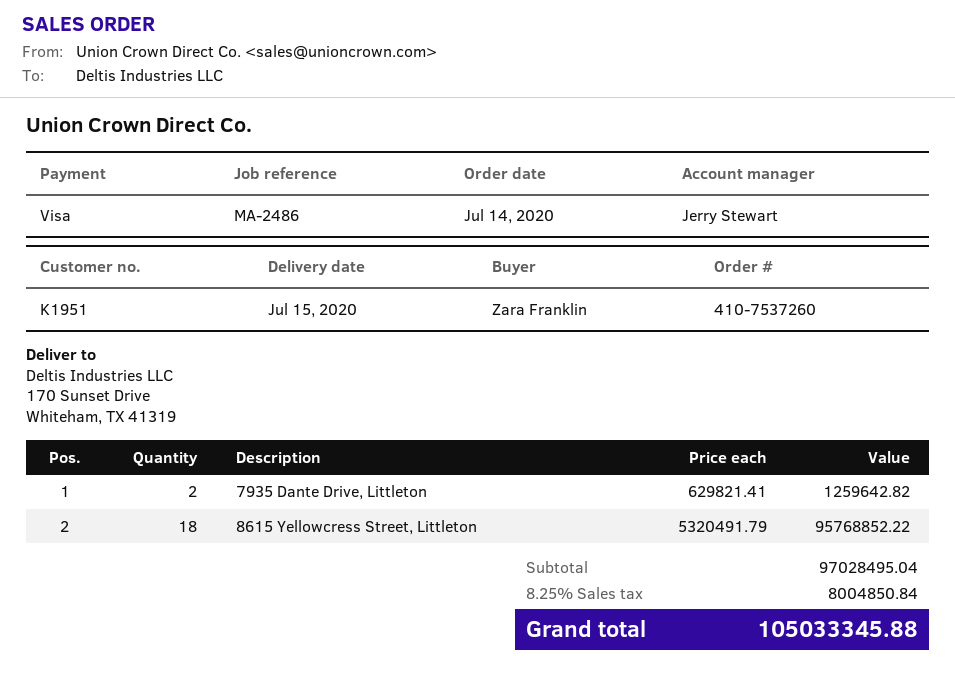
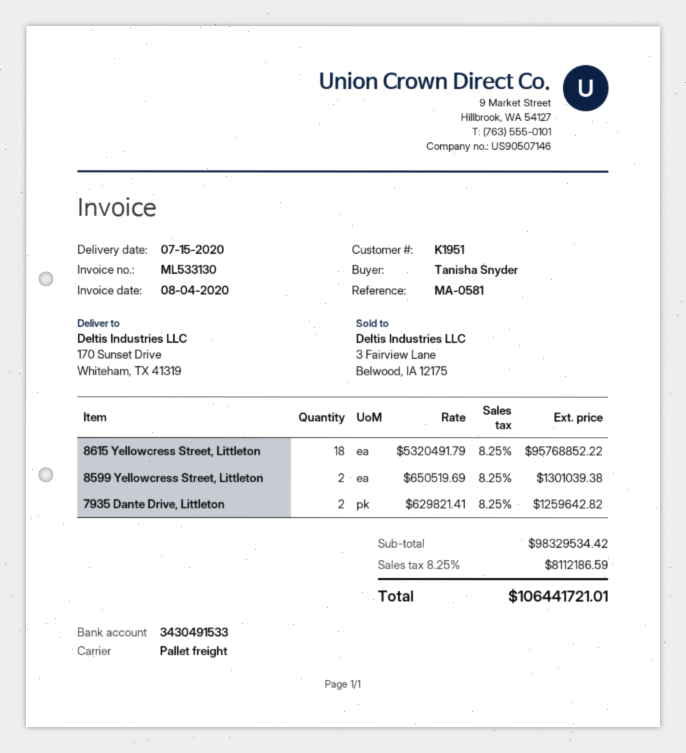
reference: MA-2486 -> MA-0581
ordered by: Zara Franklin -> Tanisha Snyder
8599 Yellowcress Street, Littleton: none -> 2 x 650519.69 = 1301039.38
subtotal: 97028495.04 -> 98329534.42
tax: 8.25% = 8004850.84 -> 8.25% = 8112186.59
total: 105033345.88 -> 106441721.01

